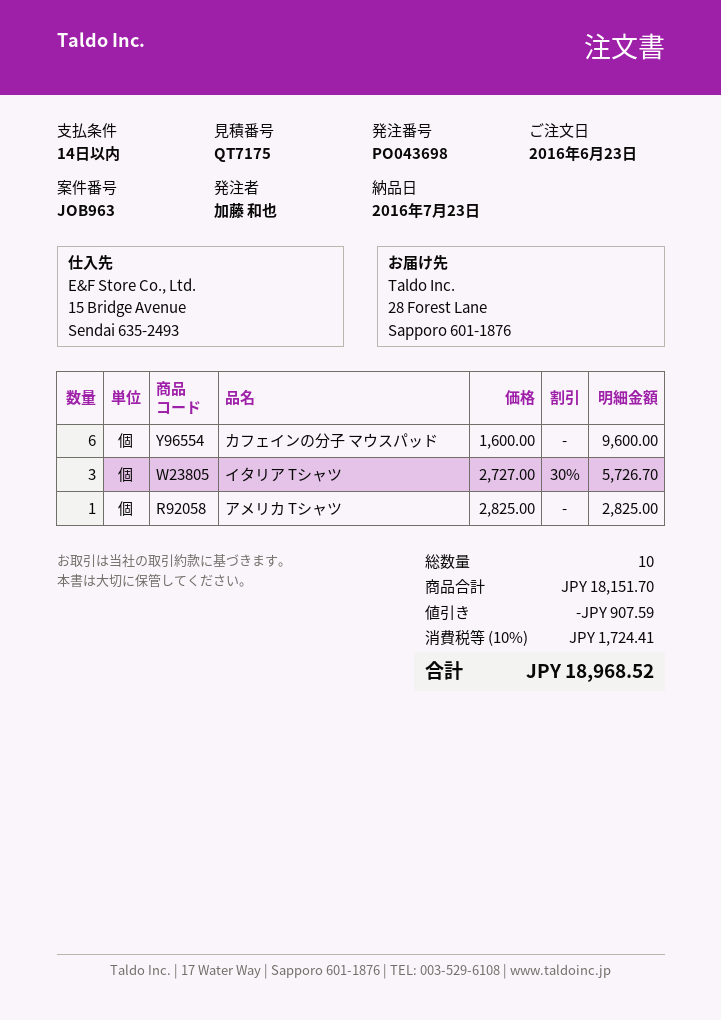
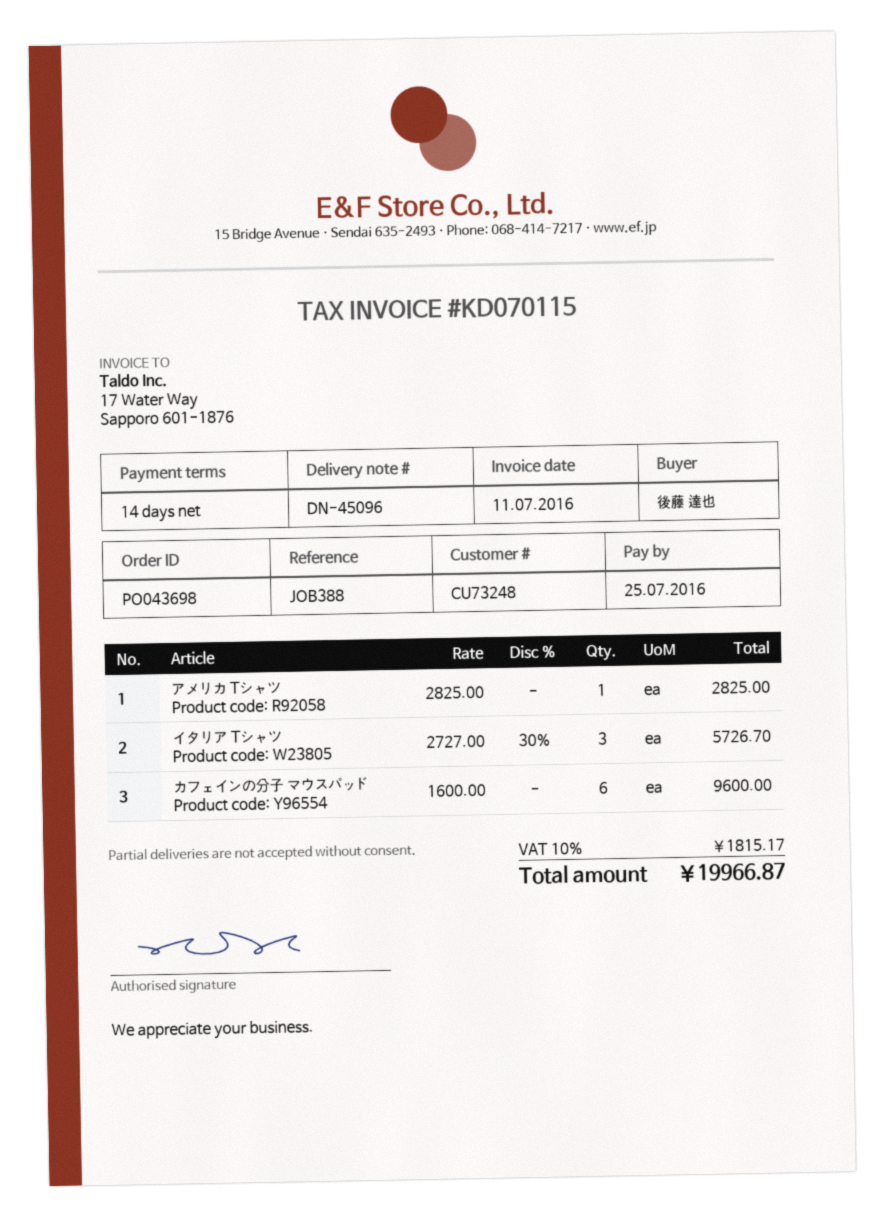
reference: JOB963 -> JOB388
ordered by: 加藤 和也 -> 後藤 達也
discount: 907.59 -> none
tax: 10% = 1724.41 -> 10% = 1815.17
total: 18968.52 -> 19966.87

